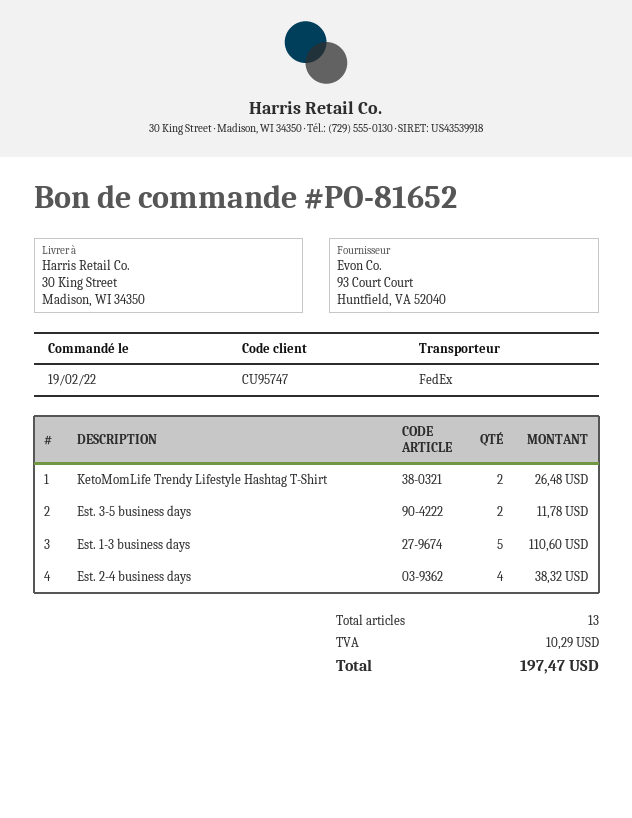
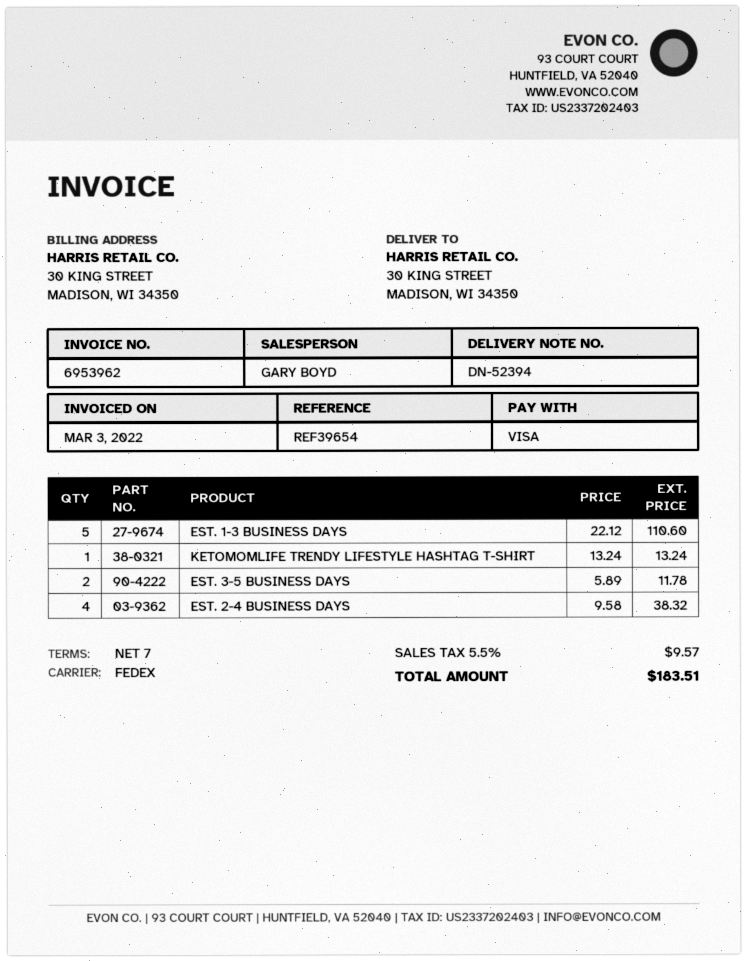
KetoMomLife Trendy Lifestyle Hashtag T-Shirt: 2 for 26.48 -> 1 for 13.24
tax: 10.29 -> 9.57
total: 197.47 -> 183.51

